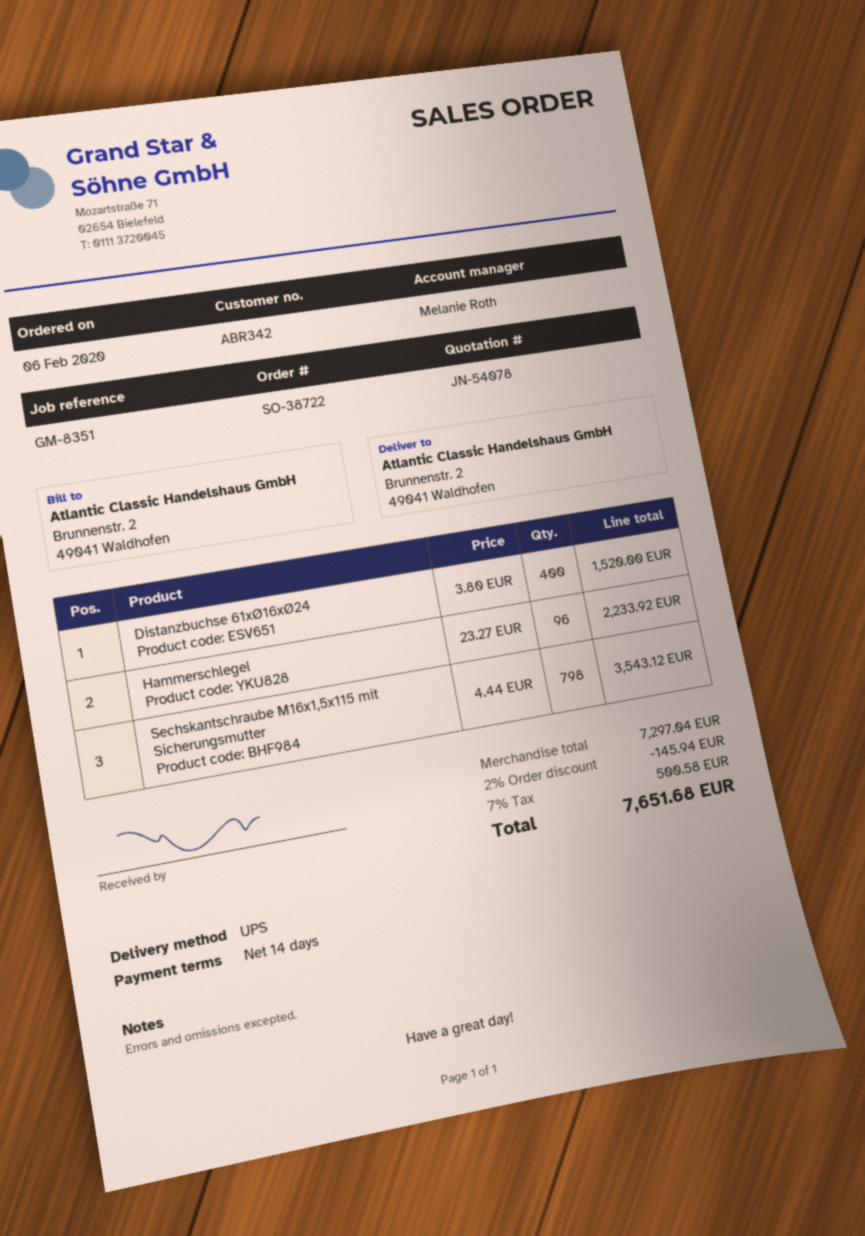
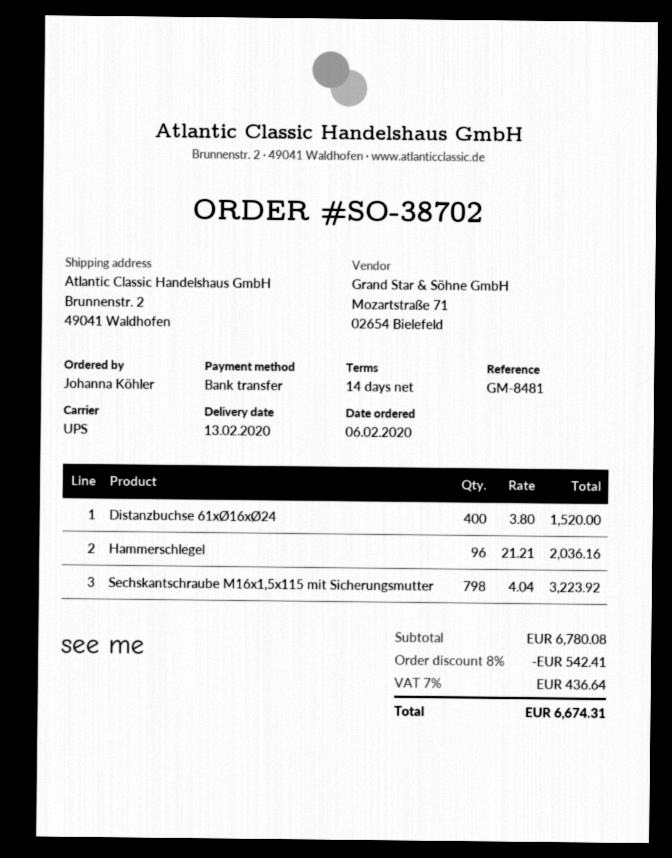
order number: SO-38722 -> SO-38702
reference: GM-8351 -> GM-8481
Hammerschlegel: 96 x 23.27 = 2233.92 -> 96 x 21.21 = 2036.16
Sechskantschraube M16x1,5x115 mit Sicherungsmutter: 798 x 4.44 = 3543.12 -> 798 x 4.04 = 3223.92
subtotal: 7297.04 -> 6780.08
discount: 2% = 145.94 -> 8% = 542.41
tax: 7% = 500.58 -> 7% = 436.64
total: 7651.68 -> 6674.31

